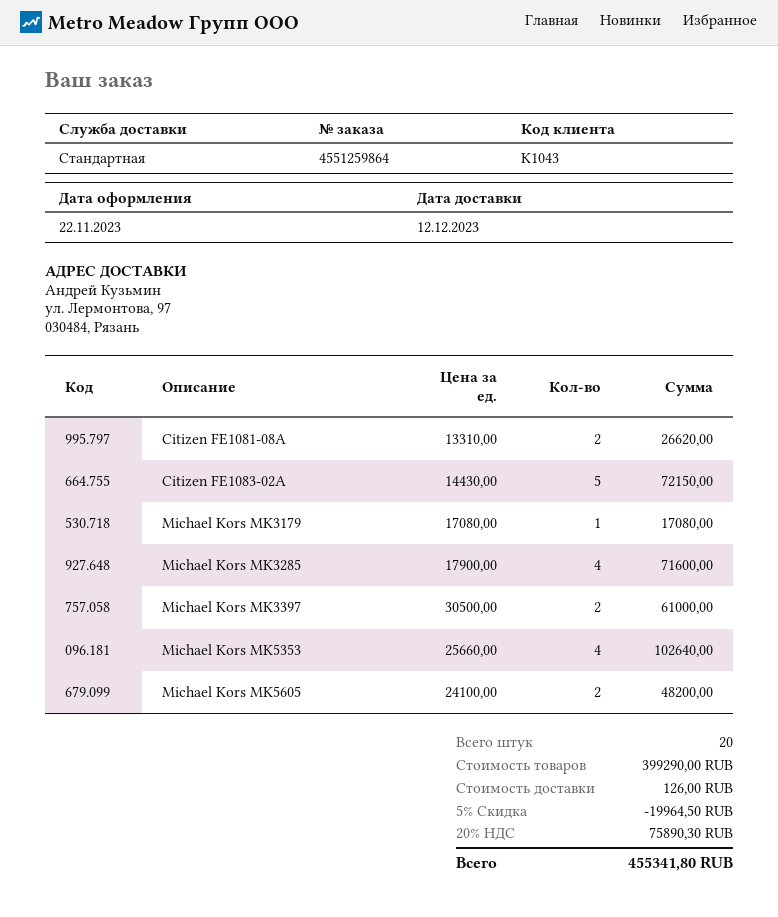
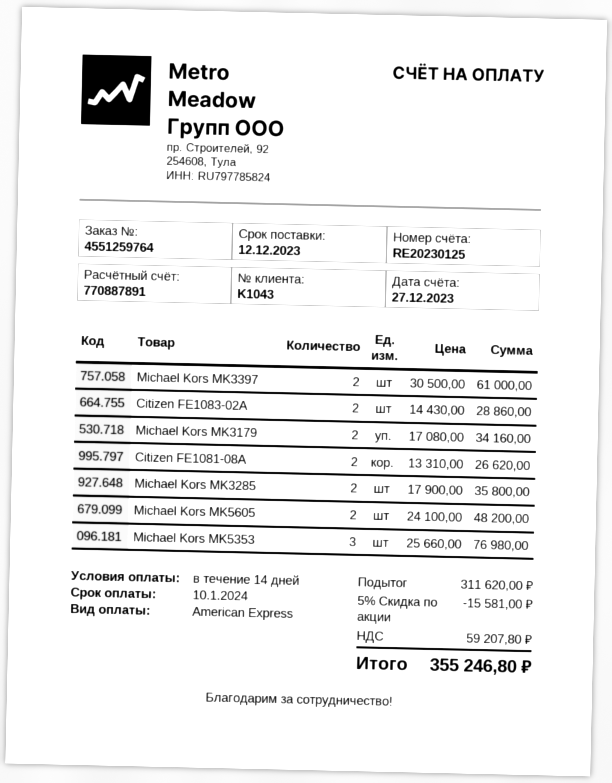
order number: 4551259864 -> 4551259764
Citizen FE1083-02A: 5 x 14430.00 = 72150.00 -> 2 x 14430.00 = 28860.00
Michael Kors MK3179: 1 x 17080.00 = 17080.00 -> 2 x 17080.00 = 34160.00
Michael Kors MK3285: 4 x 17900.00 = 71600.00 -> 2 x 17900.00 = 35800.00
Michael Kors MK5353: 4 x 25660.00 = 102640.00 -> 3 x 25660.00 = 76980.00
subtotal: 399290.00 -> 311620.00
discount: 5% = 19964.50 -> 5% = 15581.00
shipping: 126.00 -> none
tax: 75890.30 -> 59207.80
total: 455341.80 -> 355246.80

